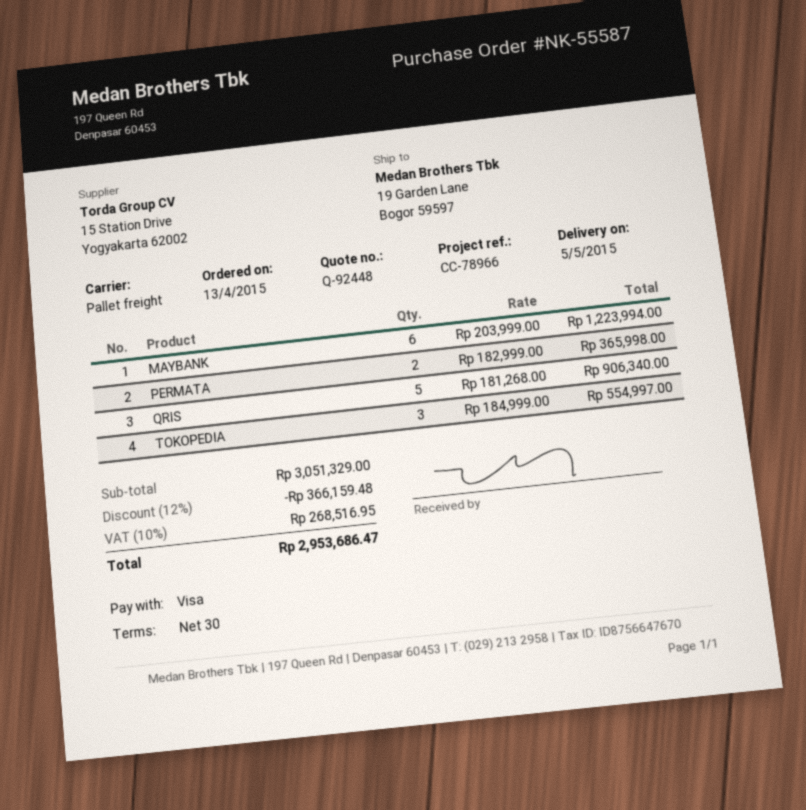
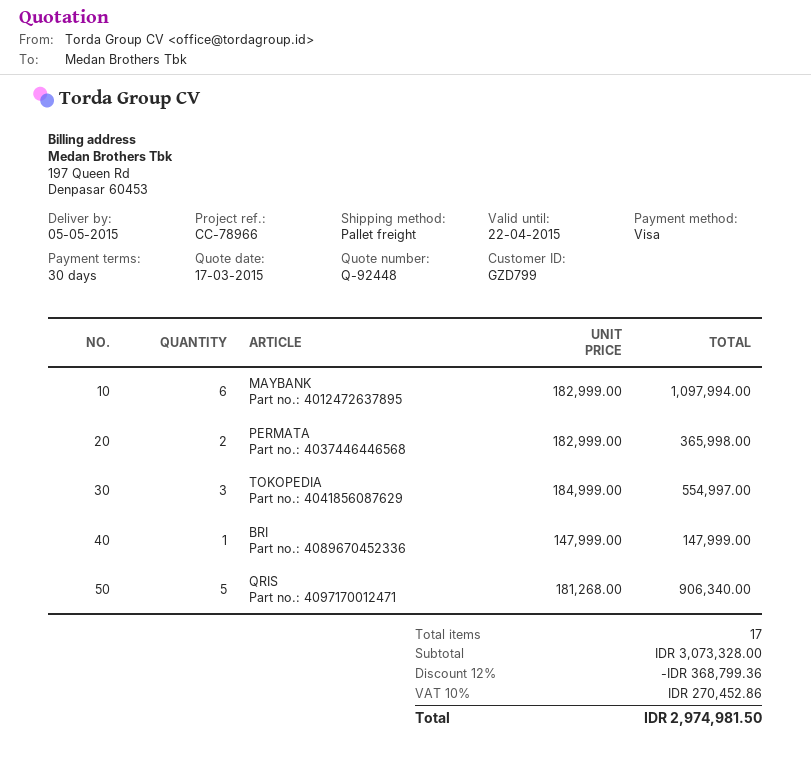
MAYBANK: 6 x 203999.00 = 1223994.00 -> 6 x 182999.00 = 1097994.00
BRI: none -> 1 x 147999.00 = 147999.00
subtotal: 3051329.00 -> 3073328.00
discount: 12% = 366159.48 -> 12% = 368799.36
tax: 10% = 268516.95 -> 10% = 270452.86
total: 2953686.47 -> 2974981.50

